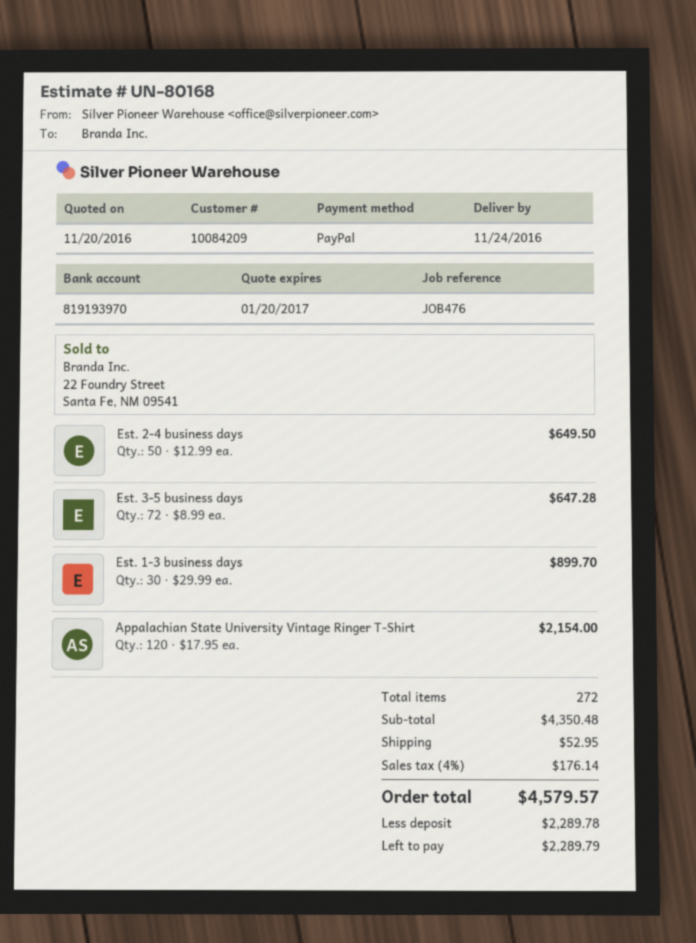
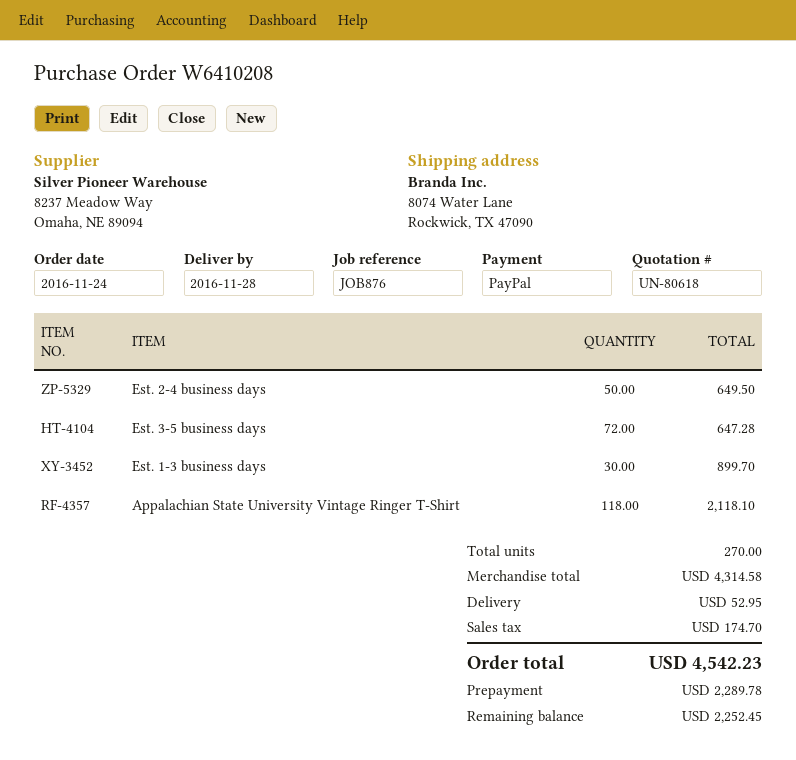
quote number: UN-80168 -> UN-80618
delivery date: 2016-11-24 -> 2016-11-28
reference: JOB476 -> JOB876
Appalachian State University Vintage Ringer T-Shirt: 120 for 2154.00 -> 118 for 2118.10
total quantity: 272 -> 270
subtotal: 4350.48 -> 4314.58
tax: 176.14 -> 174.70
total: 4579.57 -> 4542.23
balance: 2289.79 -> 2252.45

